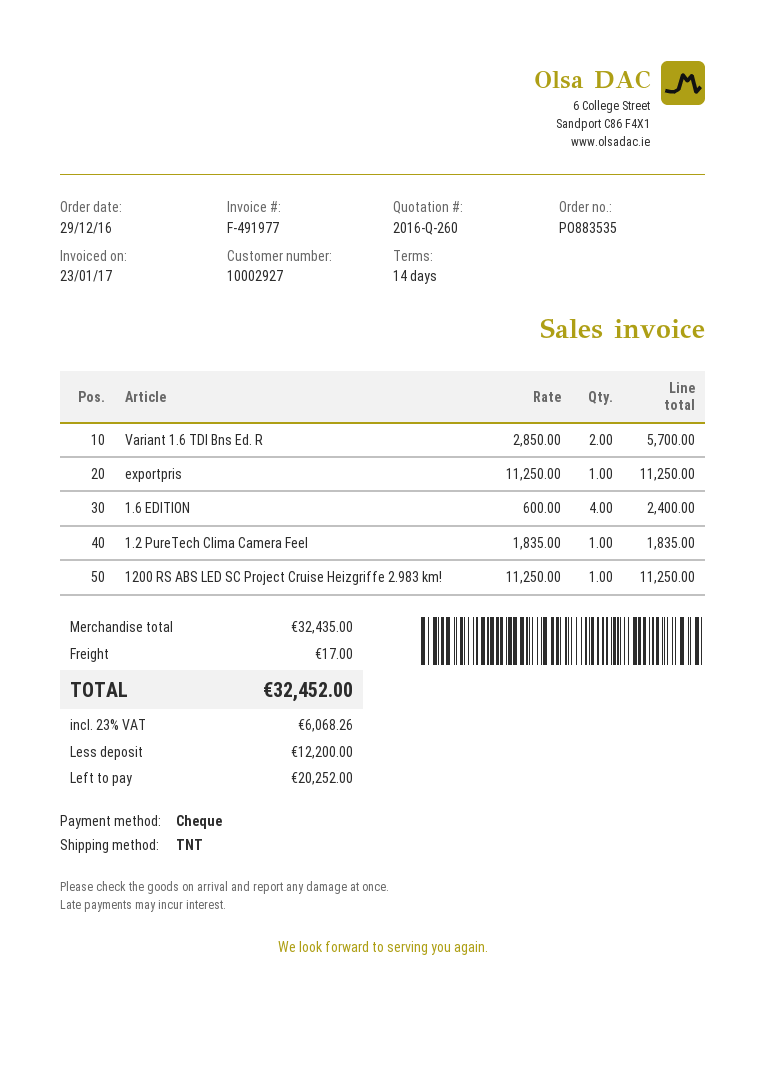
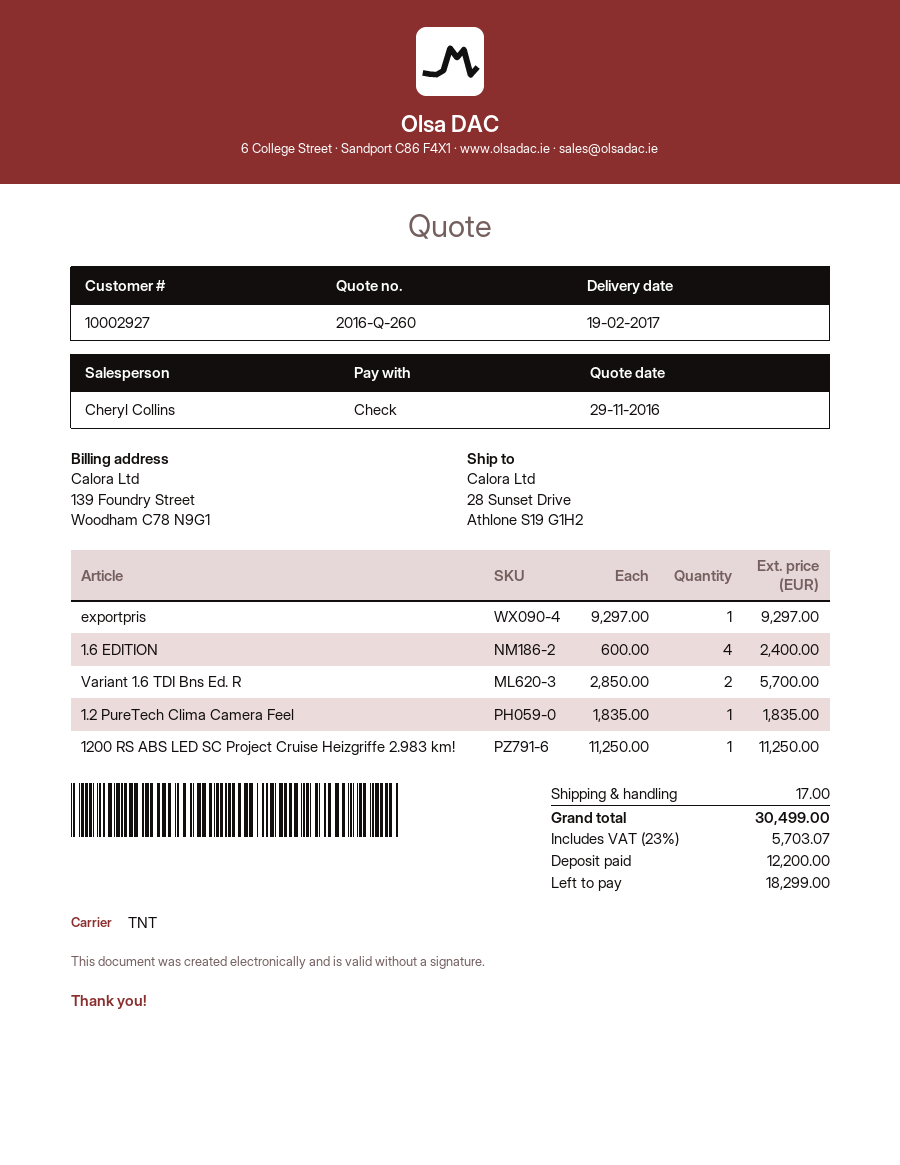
exportpris: 1 x 11250.00 = 11250.00 -> 1 x 9297.00 = 9297.00
tax: 23% = 6068.26 -> 23% = 5703.07
total: 32452.00 -> 30499.00
balance: 20252.00 -> 18299.00

